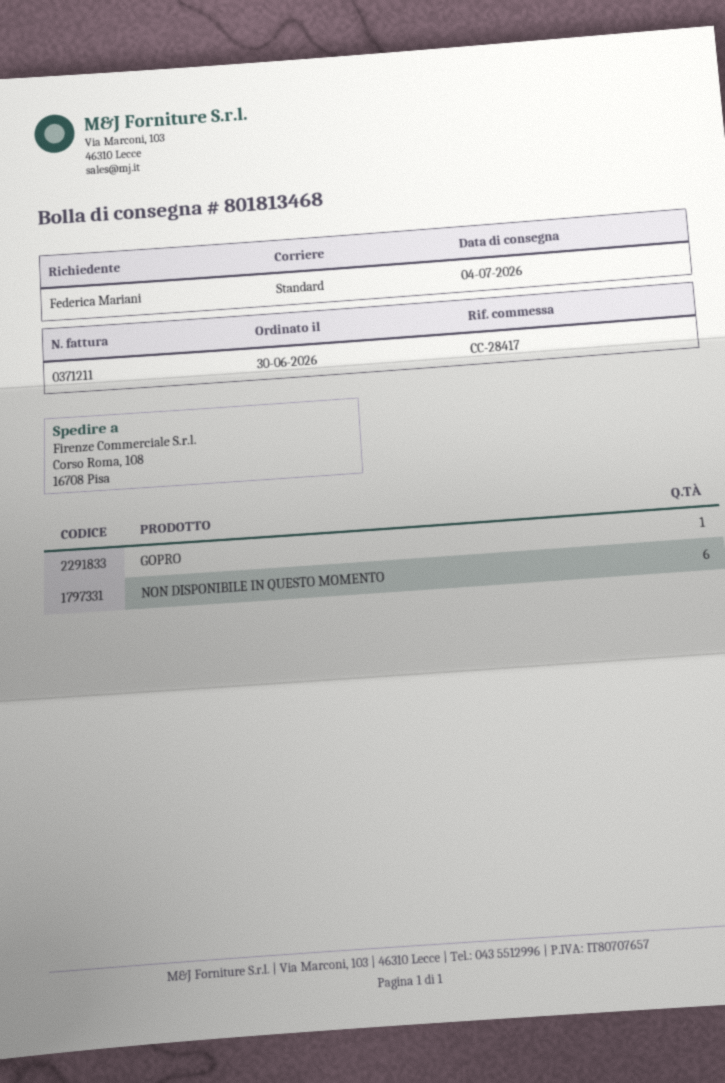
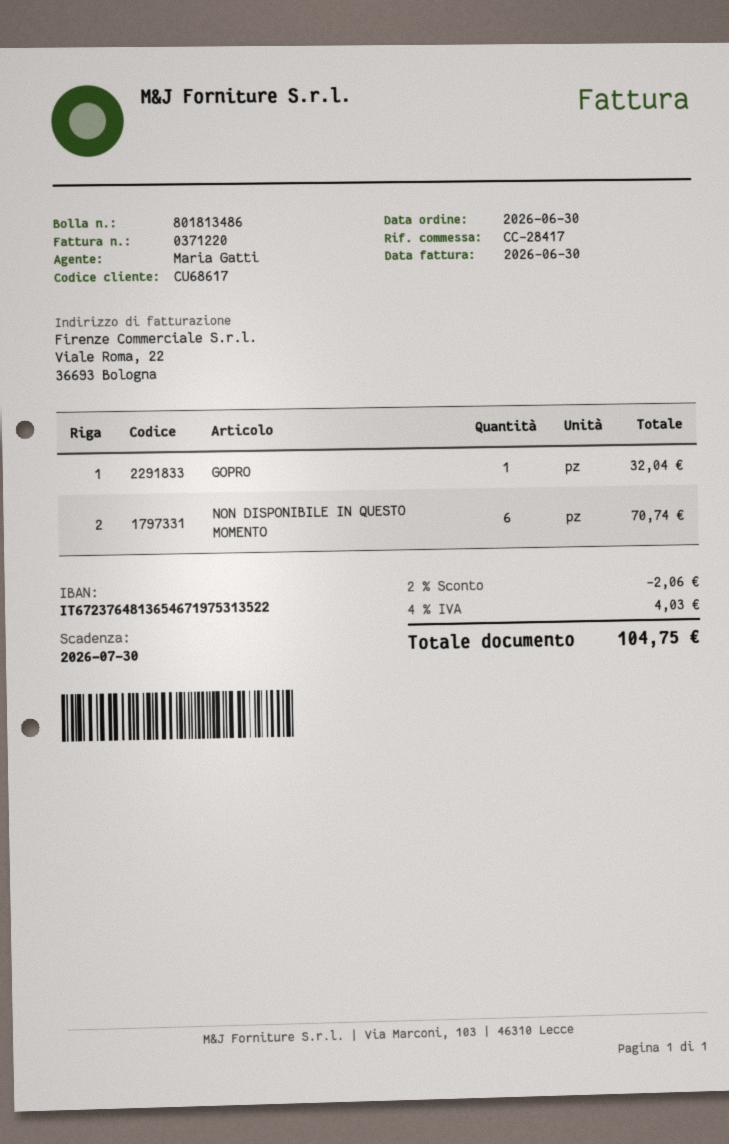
delivery note number: 801813468 -> 801813486
invoice number: 0371211 -> 0371220

